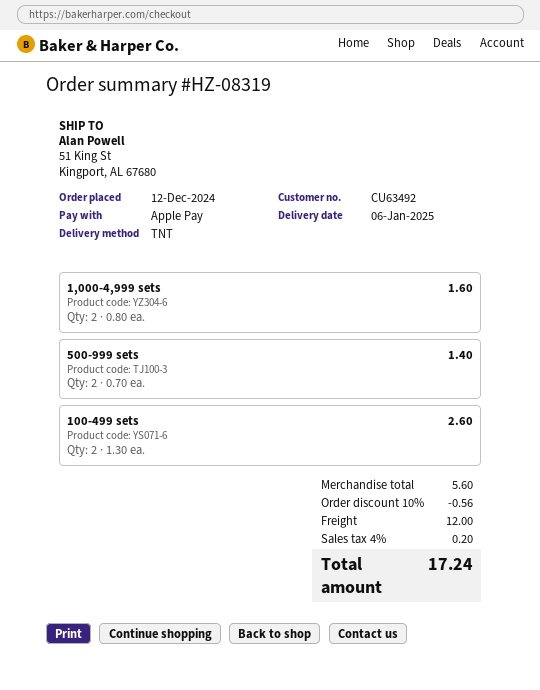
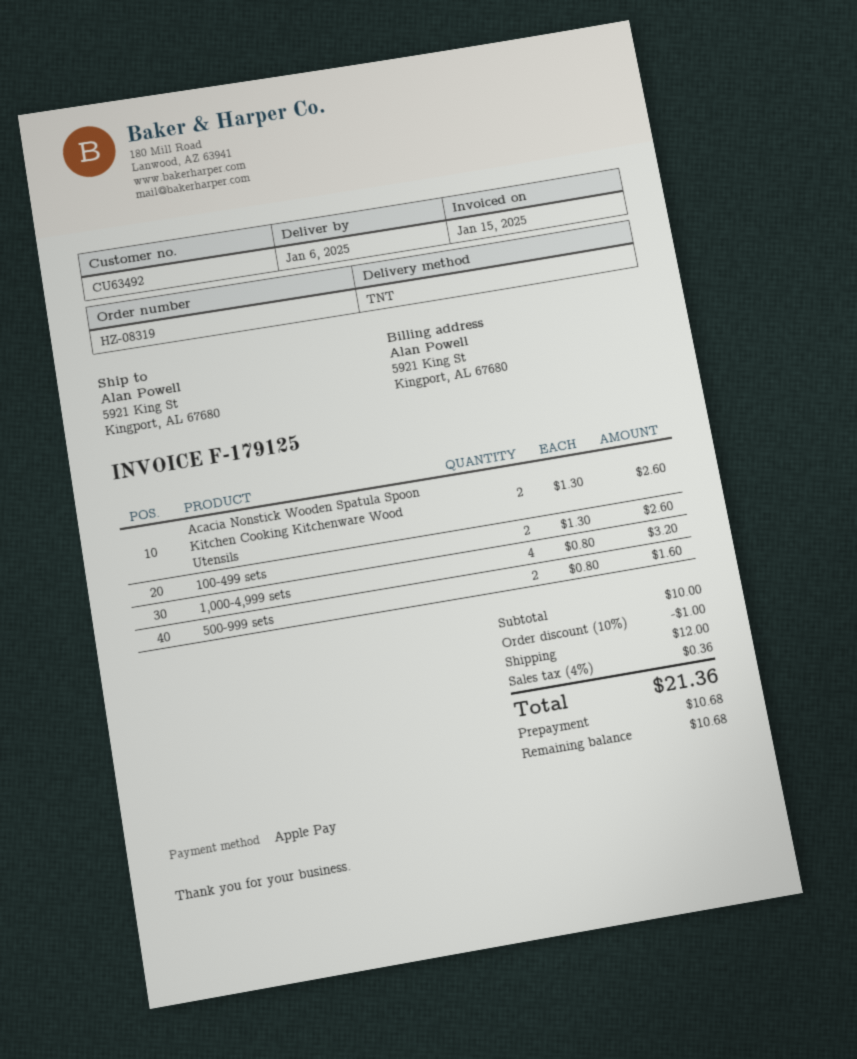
ship to: 51 King St, Kingport, AL 67680 -> 5921 King St, Kingport, AL 67680
1,000-4,999 sets: 2 x 0.80 = 1.60 -> 4 x 0.80 = 3.20
500-999 sets: 2 x 0.70 = 1.40 -> 2 x 0.80 = 1.60
Acacia Nonstick Wooden Spatula Spoon Kitchen Cooking Kitchenware Wood Utensils: none -> 2 x 1.30 = 2.60
subtotal: 5.60 -> 10.00
discount: 10% = 0.56 -> 10% = 1.00
tax: 4% = 0.20 -> 4% = 0.36
total: 17.24 -> 21.36

